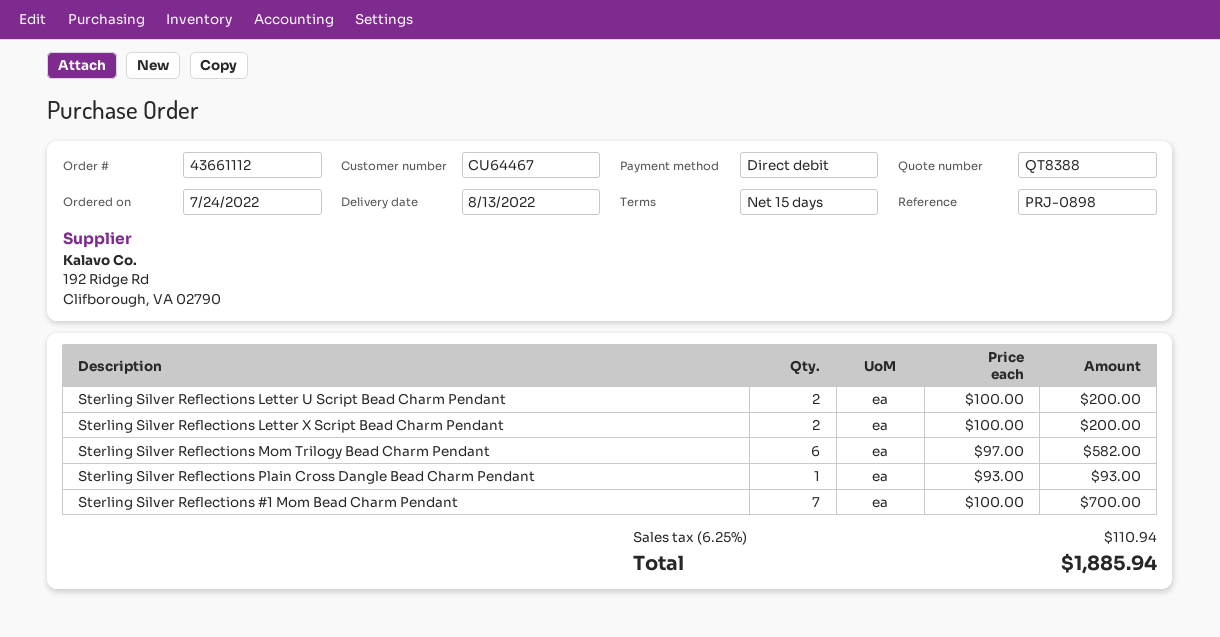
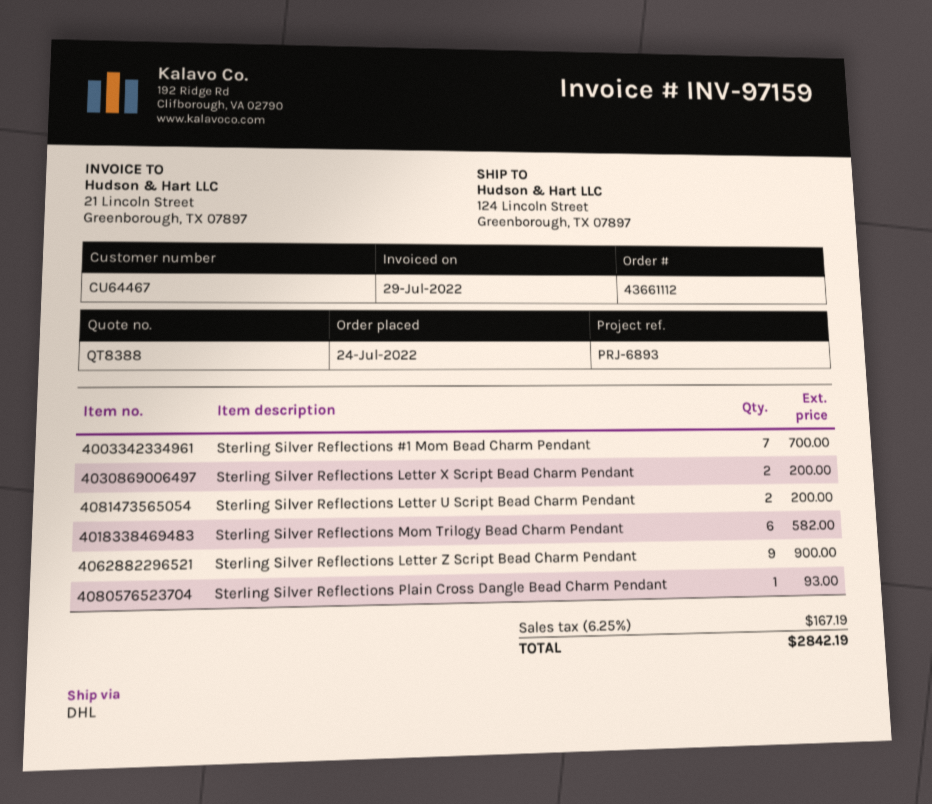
reference: PRJ-0898 -> PRJ-6893
Sterling Silver Reflections Letter Z Script Bead Charm Pendant: none -> 9 for 900.00
tax: 6.25% = 110.94 -> 6.25% = 167.19
total: 1885.94 -> 2842.19

